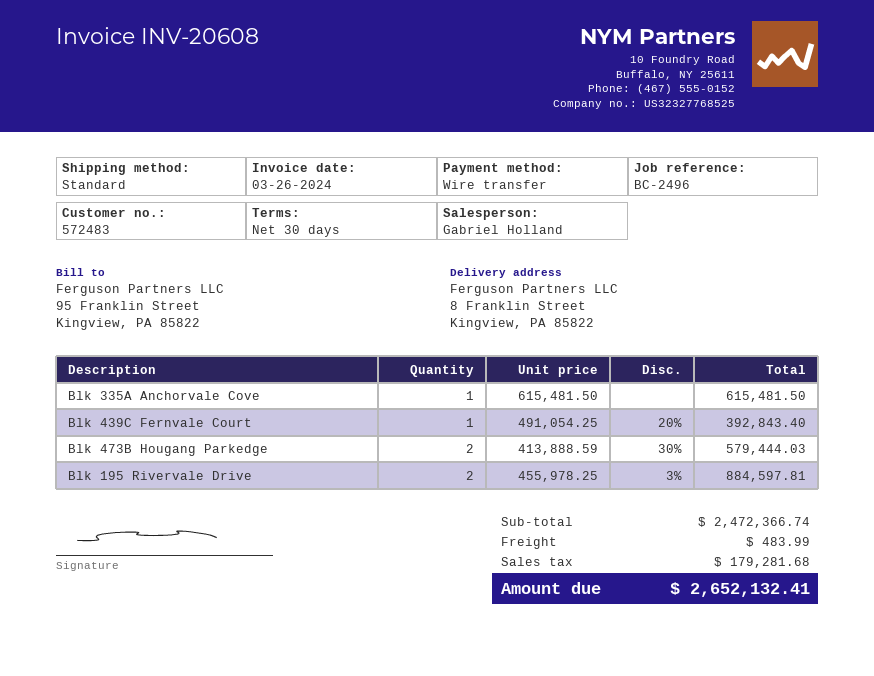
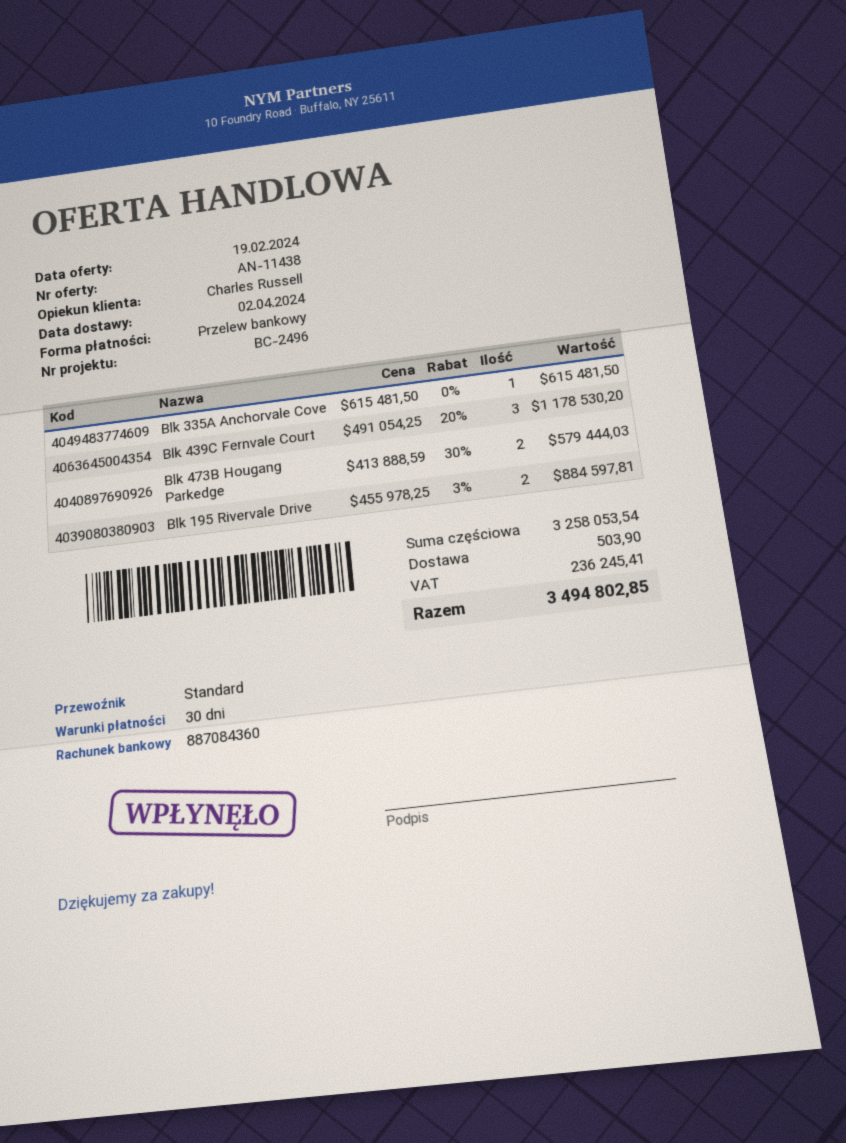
sales rep: Gabriel Holland -> Charles Russell
Blk 439C Fernvale Court: 1 x 491054.25 - 20% = 392843.40 -> 3 x 491054.25 - 20% = 1178530.20
subtotal: 2472366.74 -> 3258053.54
shipping: 483.99 -> 503.90
tax: 179281.68 -> 236245.41
total: 2652132.41 -> 3494802.85

